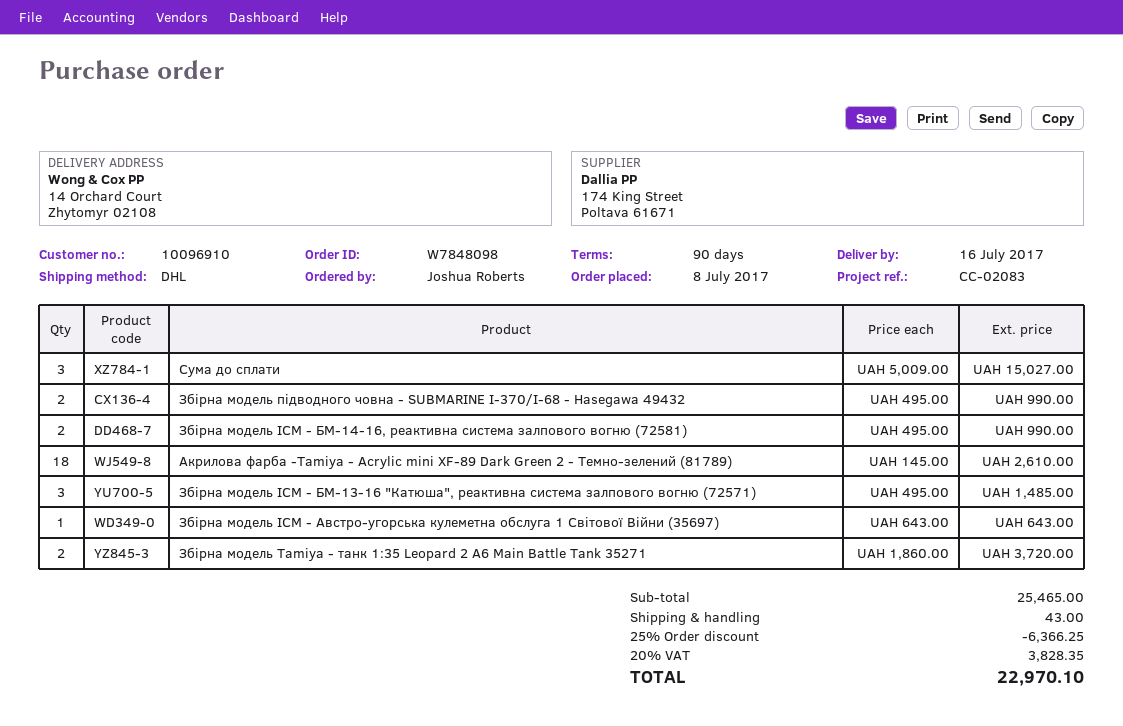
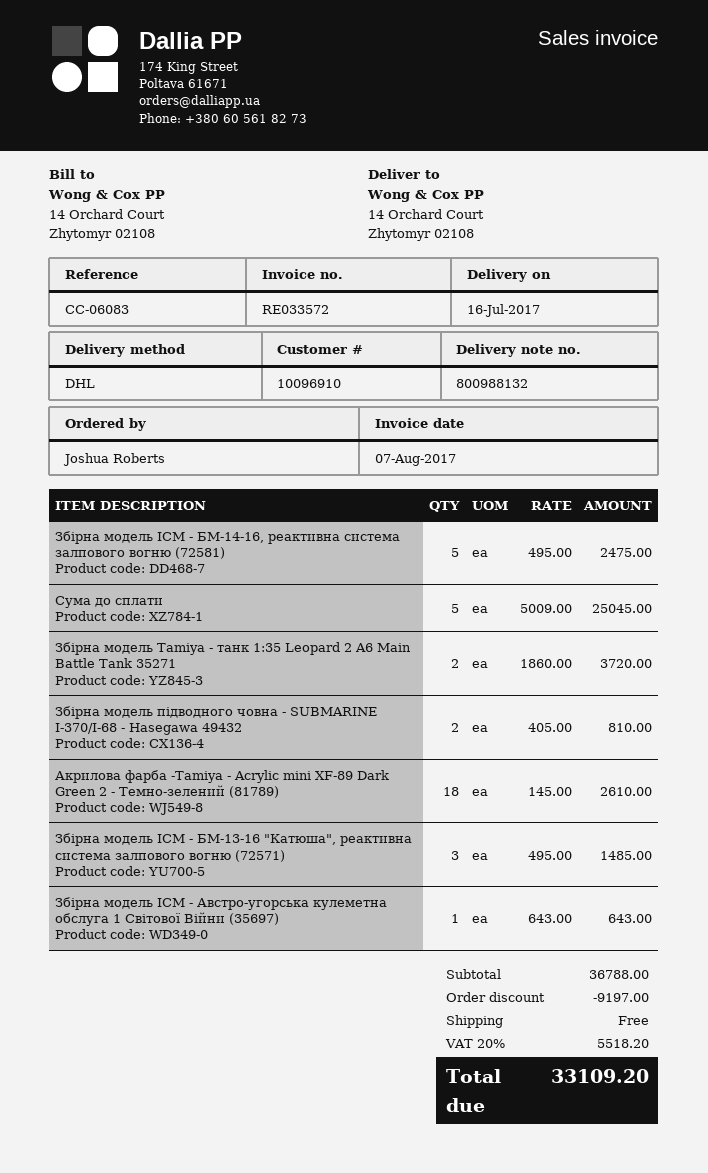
reference: CC-02083 -> CC-06083
Сума до сплати: 3 x 5009.00 = 15027.00 -> 5 x 5009.00 = 25045.00
Збірна модель підводного човна - SUBMARINE I-370/I-68 - Hasegawa 49432: 2 x 495.00 = 990.00 -> 2 x 405.00 = 810.00
Збірна модель ICM - БМ-14-16, реактивна система залпового вогню (72581): 2 x 495.00 = 990.00 -> 5 x 495.00 = 2475.00
subtotal: 25465.00 -> 36788.00
discount: 6366.25 -> 9197.00
shipping: 43.00 -> 0.00
tax: 20% = 3828.35 -> 20% = 5518.20
total: 22970.10 -> 33109.20

